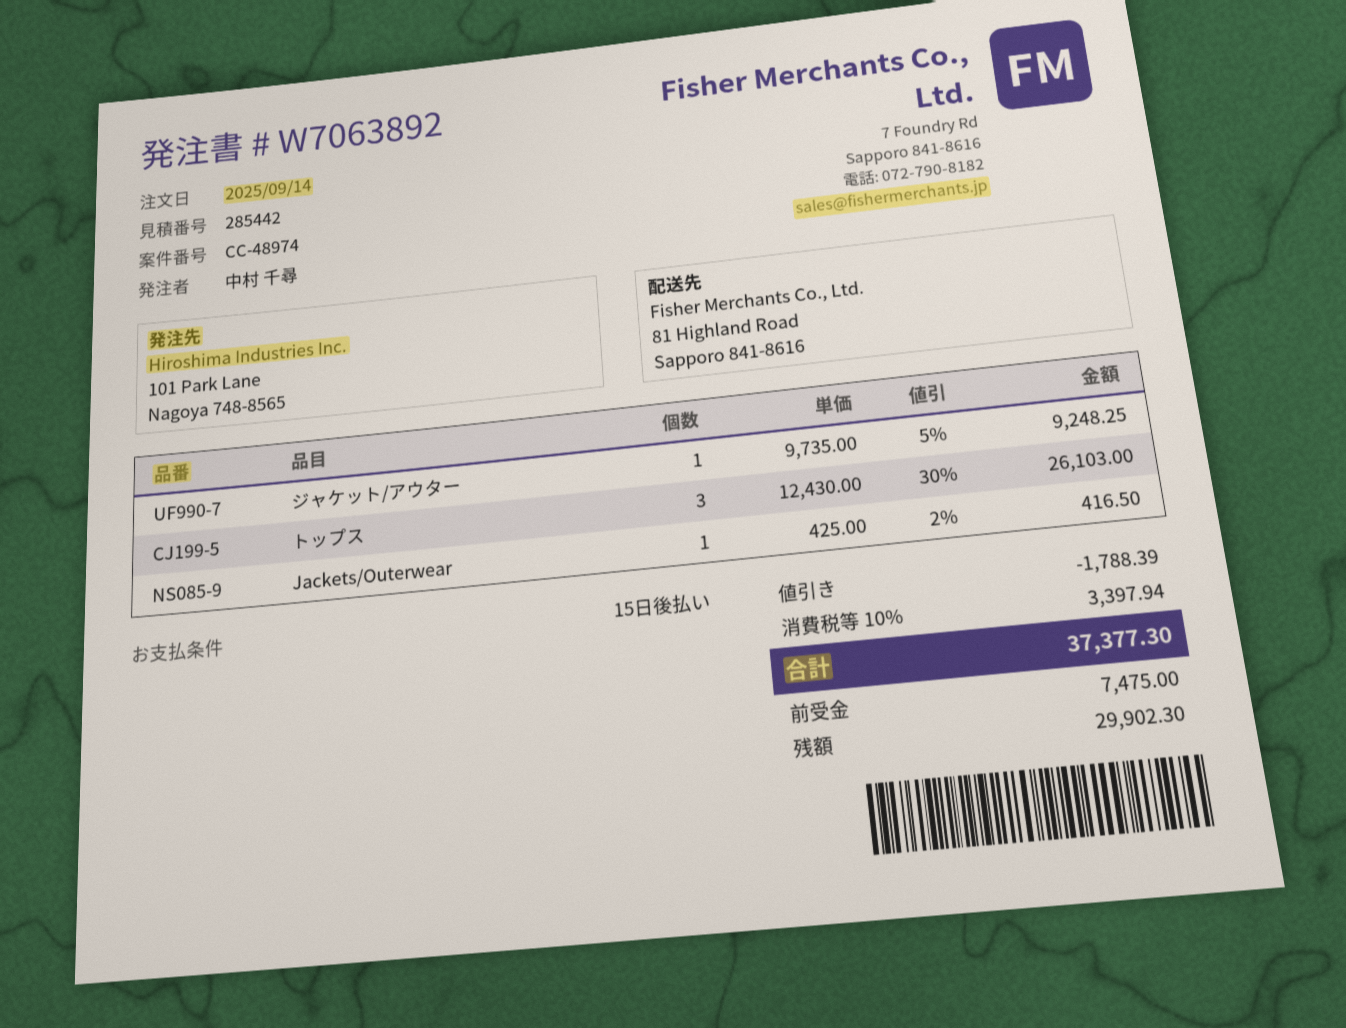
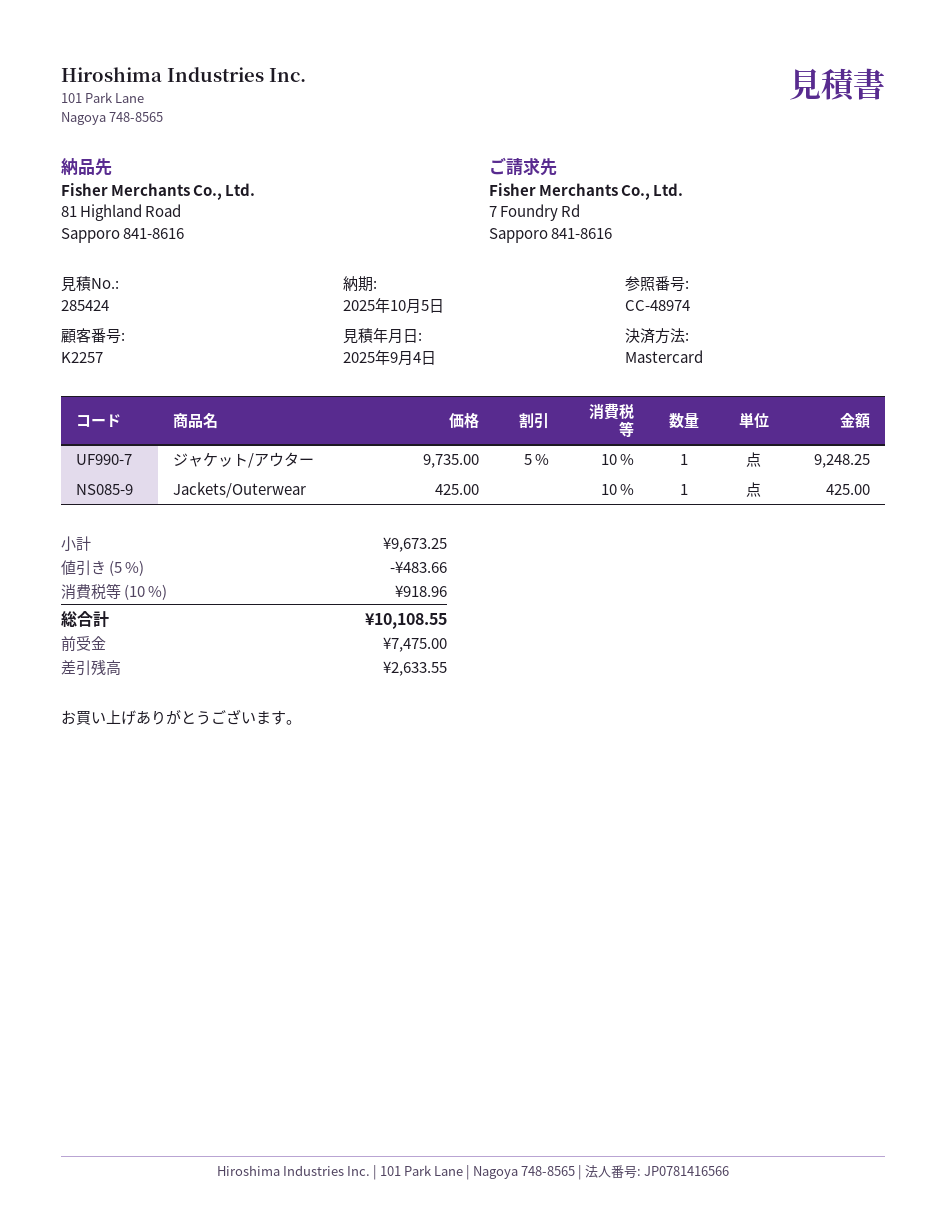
quote number: 285442 -> 285424
トップス: 3 x 12430.00 - 30% = 26103.00 -> none
Jackets/Outerwear: 1 x 425.00 - 2% = 416.50 -> 1 x 425.00 = 425.00
discount: 1788.39 -> 483.66
tax: 10% = 3397.94 -> 10% = 918.96
total: 37377.30 -> 10108.55
balance: 29902.30 -> 2633.55

